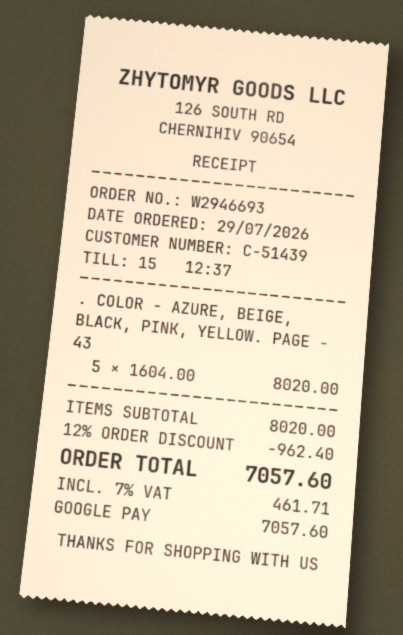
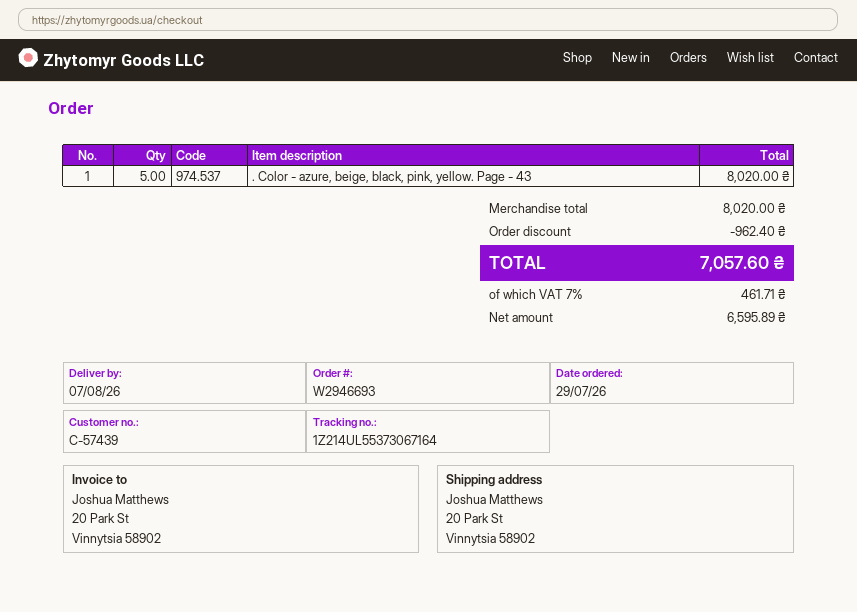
customer number: C-51439 -> C-57439

